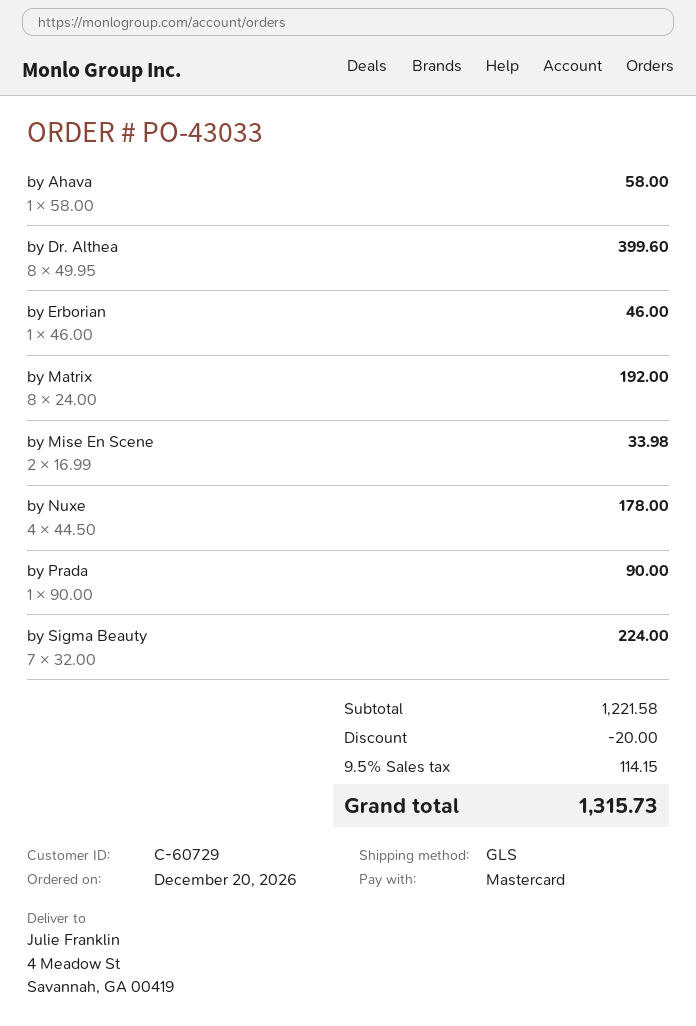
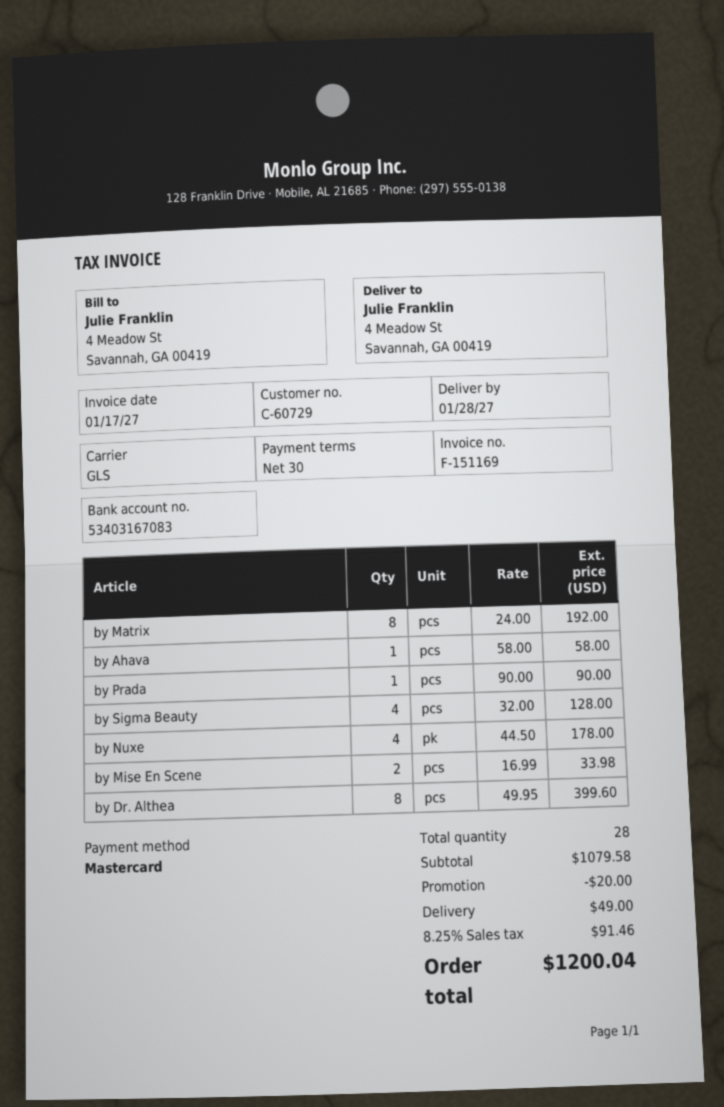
by Erborian: 1 x 46.00 = 46.00 -> none
by Sigma Beauty: 7 x 32.00 = 224.00 -> 4 x 32.00 = 128.00
subtotal: 1221.58 -> 1079.58
shipping: none -> 49.00
tax: 9.5% = 114.15 -> 8.25% = 91.46
total: 1315.73 -> 1200.04

